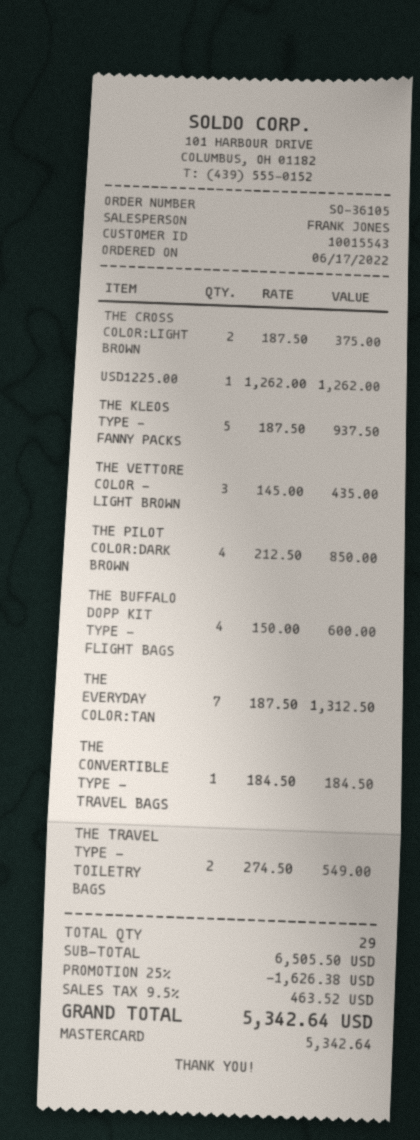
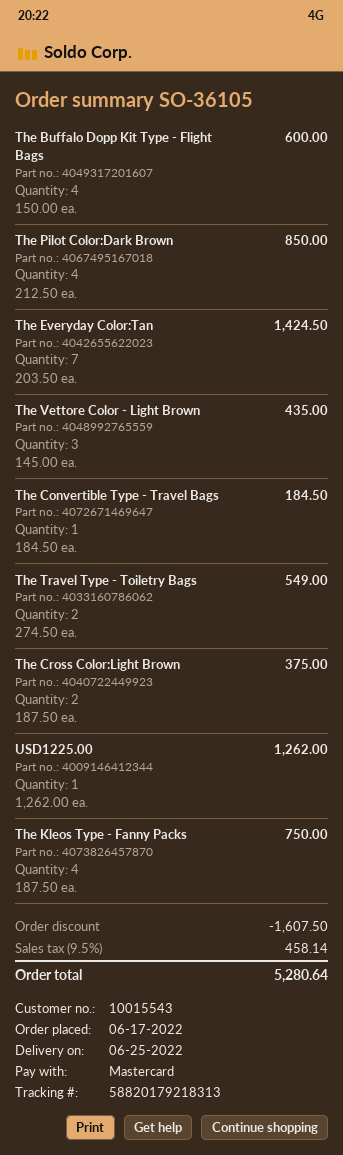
THE KLEOS TYPE - FANNY PACKS: 5 x 187.50 = 937.50 -> 4 x 187.50 = 750.00
THE EVERYDAY COLOR:TAN: 7 x 187.50 = 1312.50 -> 7 x 203.50 = 1424.50
discount: 1626.38 -> 1607.50
tax: 9.5% = 463.52 -> 9.5% = 458.14
total: 5342.64 -> 5280.64

